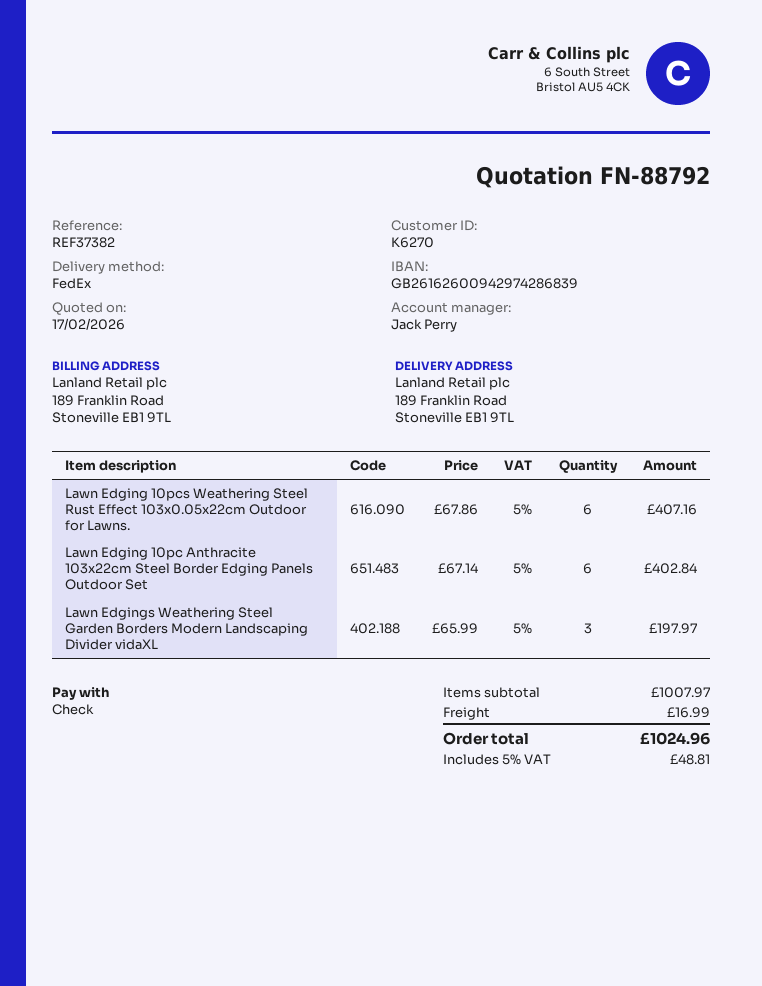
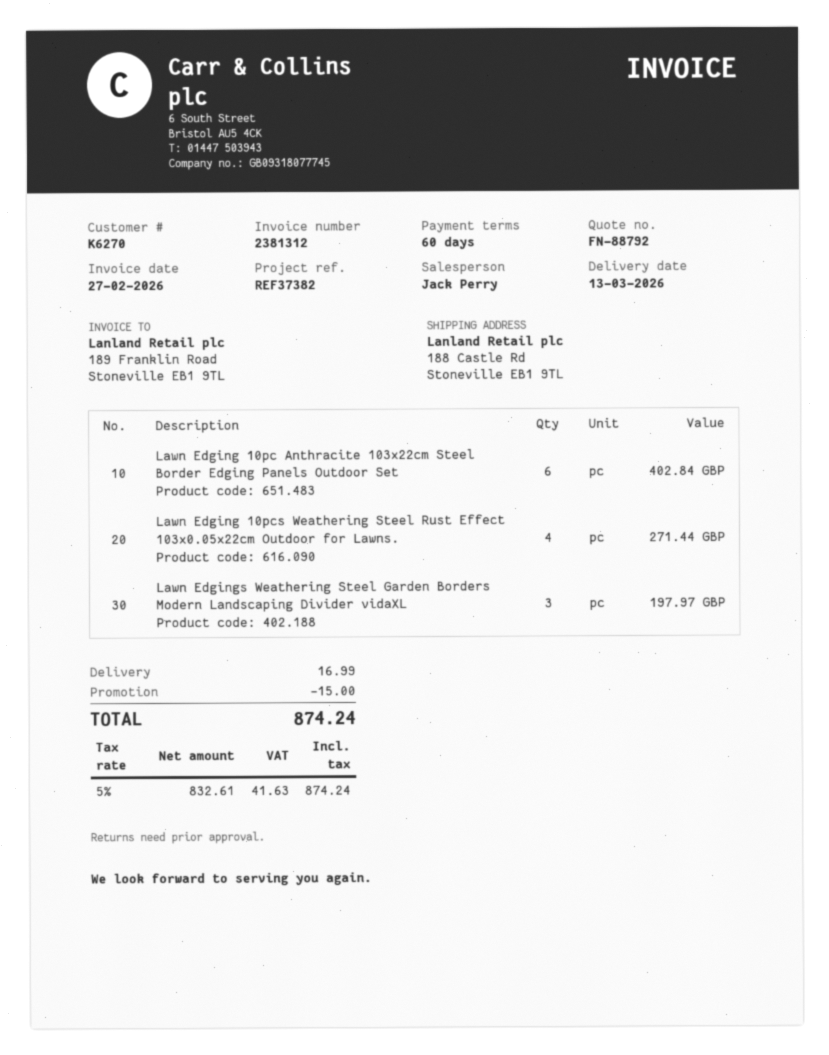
ship to: 189 Franklin Road, Stoneville EB1 9TL -> 188 Castle Rd, Stoneville EB1 9TL
Lawn Edging 10pcs Weathering Steel Rust Effect 103x0.05x22cm Outdoor for Lawns.: 6 for 407.16 -> 4 for 271.44
discount: none -> 15.00
tax: 5% = 48.81 -> 5% = 41.63
total: 1024.96 -> 874.24

